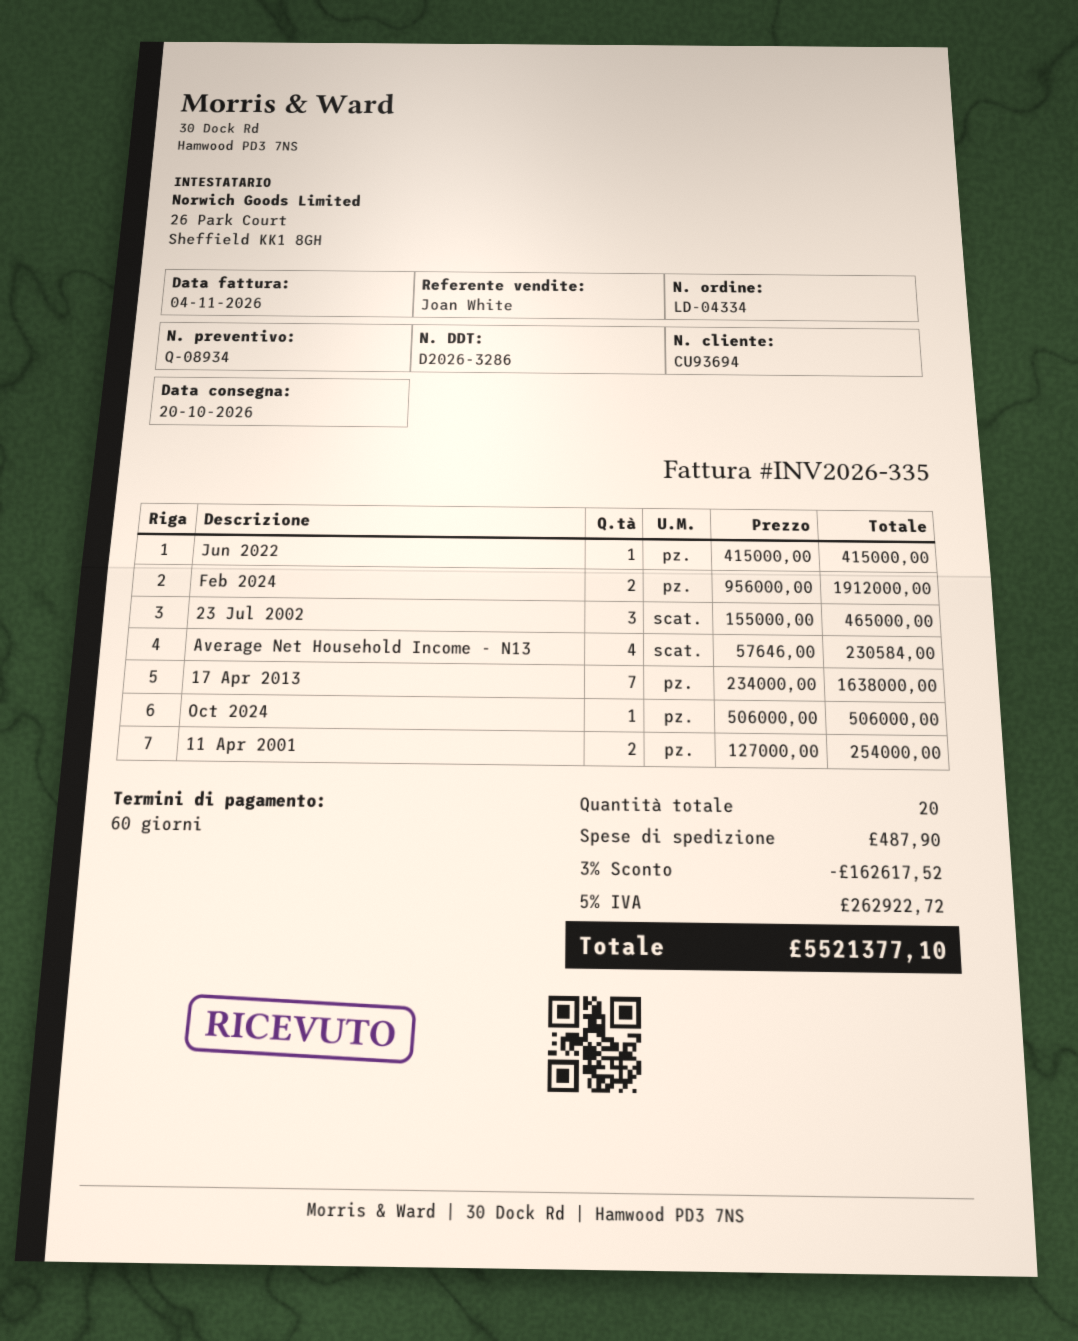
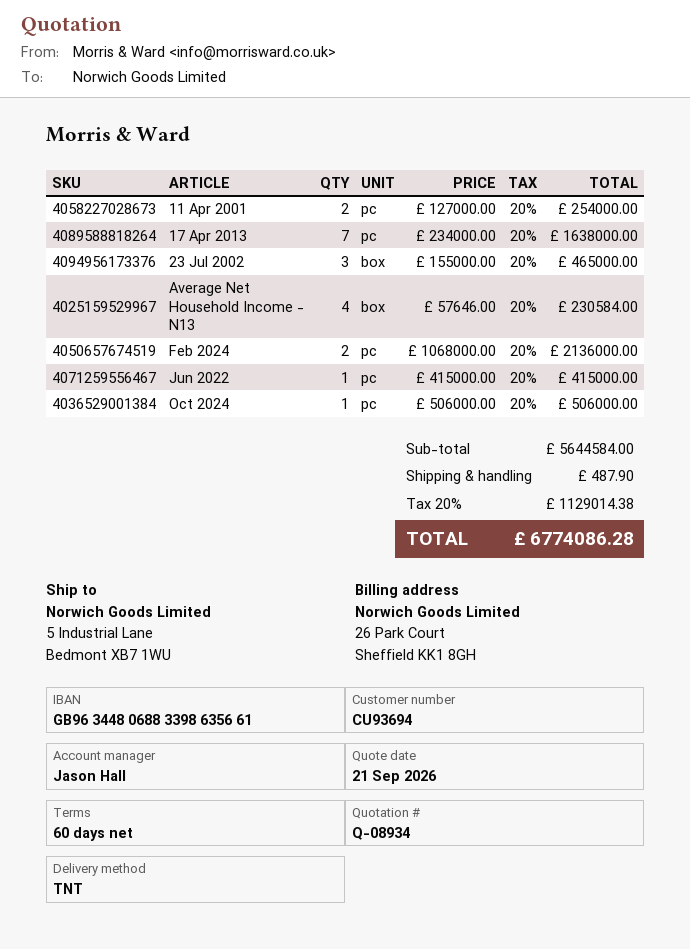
sales rep: Joan White -> Jason Hall
Feb 2024: 2 x 956000.00 = 1912000.00 -> 2 x 1068000.00 = 2136000.00
discount: 3% = 162617.52 -> none
tax: 5% = 262922.72 -> 20% = 1129014.38
total: 5521377.10 -> 6774086.28

